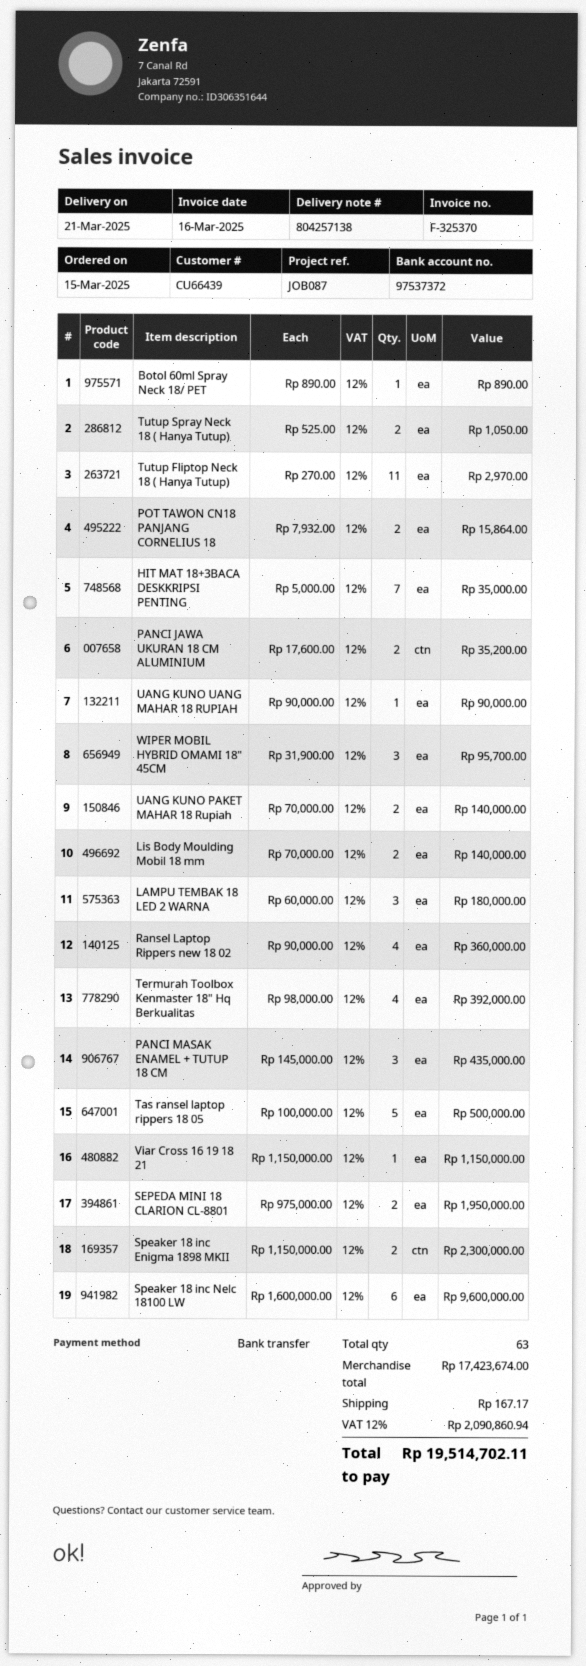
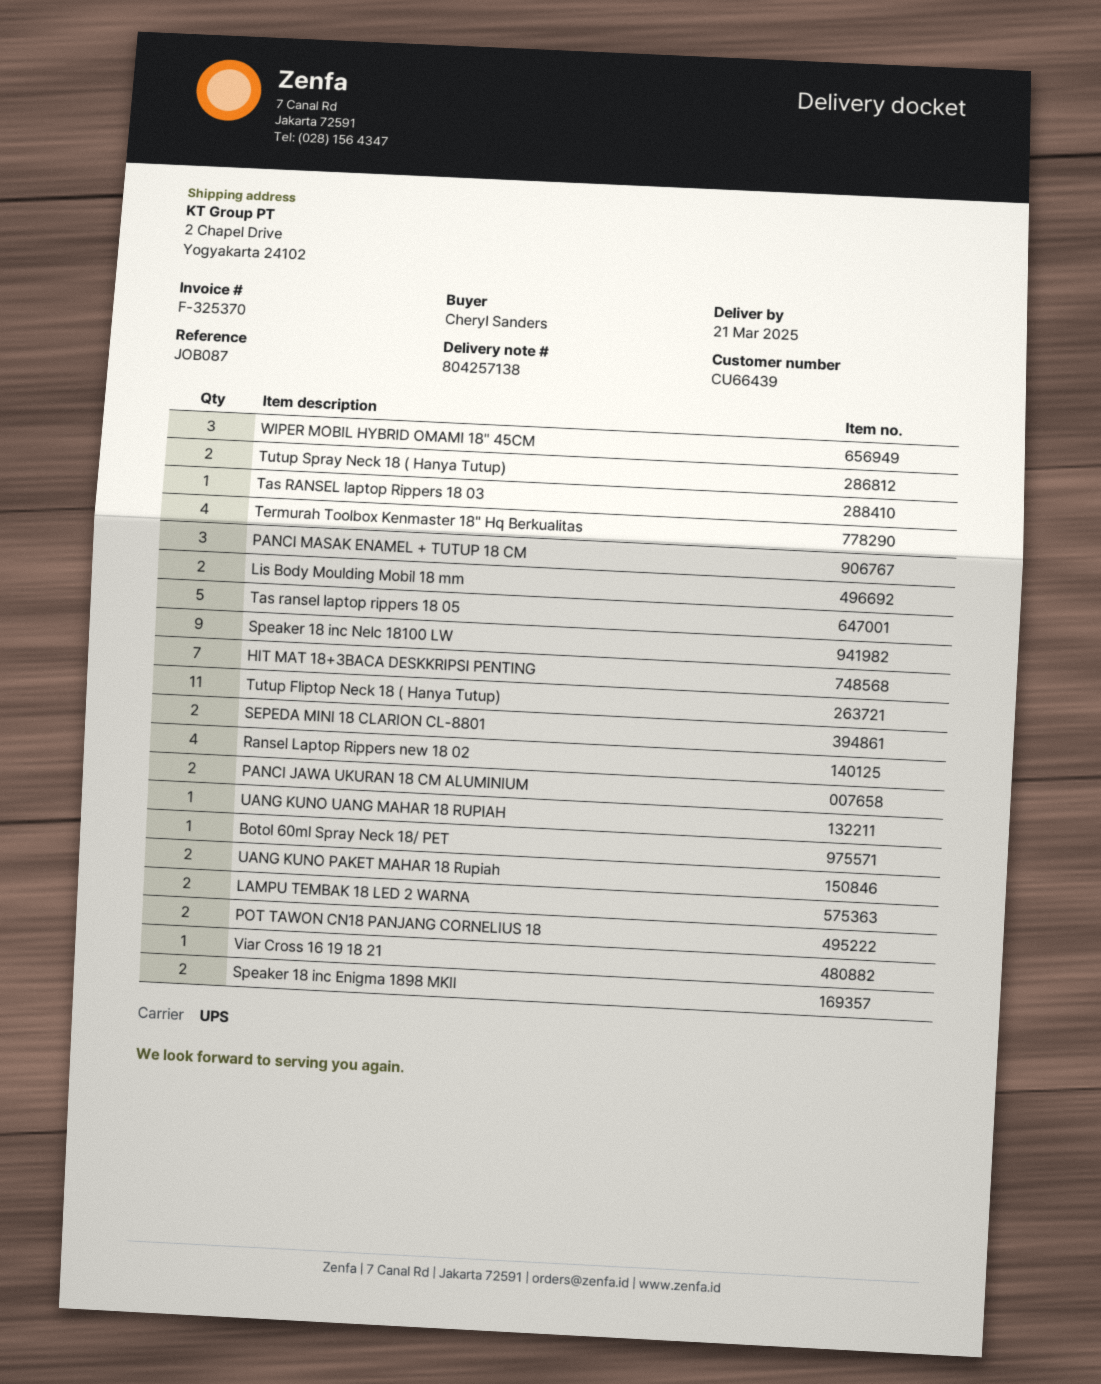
LAMPU TEMBAK 18 LED 2 WARNA: 3 -> 2
Speaker 18 inc Nelc 18100 LW: 6 -> 9
Tas RANSEL laptop Rippers 18 03: none -> 1

